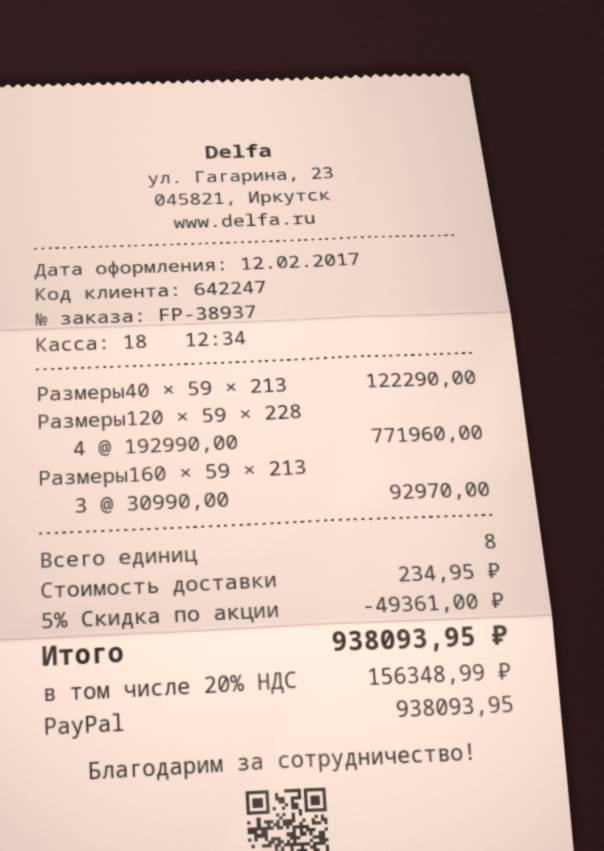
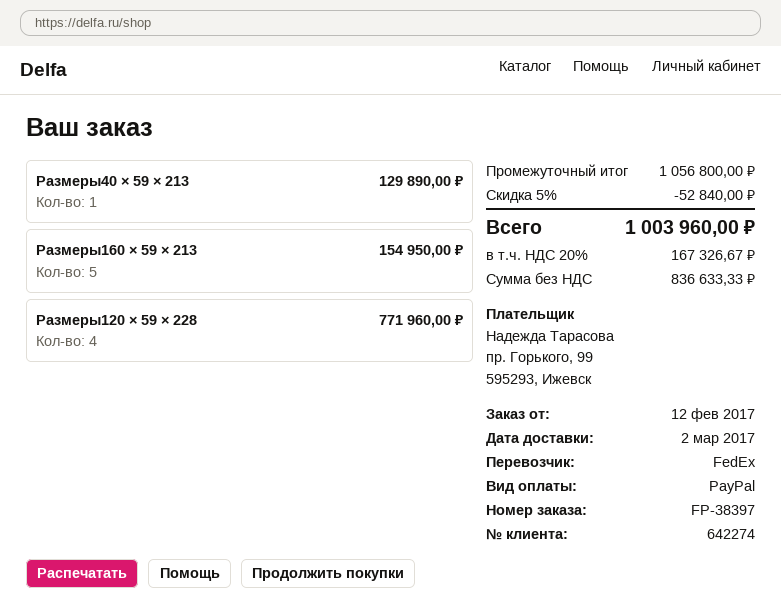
order number: FP-38937 -> FP-38397
customer number: 642247 -> 642274
Размеры40 × 59 × 213: 1 for 122290.00 -> 1 for 129890.00
Размеры160 × 59 × 213: 3 for 92970.00 -> 5 for 154950.00
discount: 5% = 49361.00 -> 5% = 52840.00
shipping: 234.95 -> none
tax: 20% = 156348.99 -> 20% = 167326.67
total: 938093.95 -> 1003960.00

